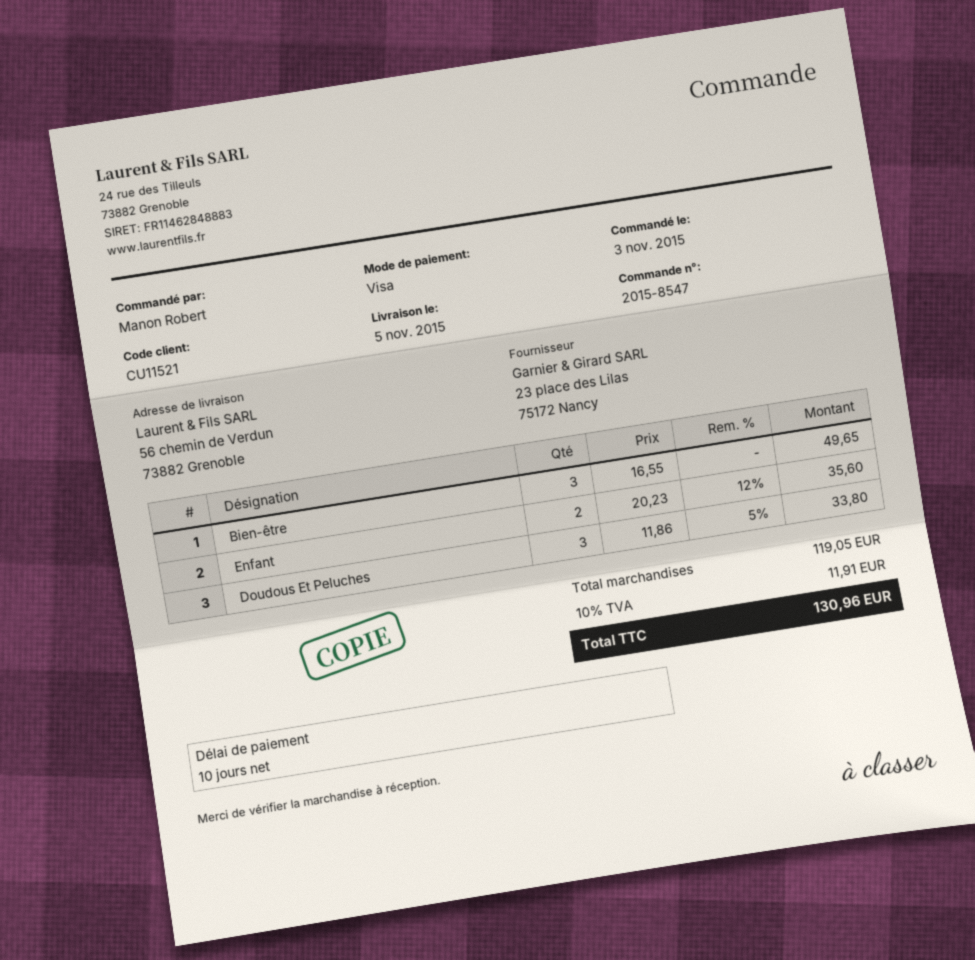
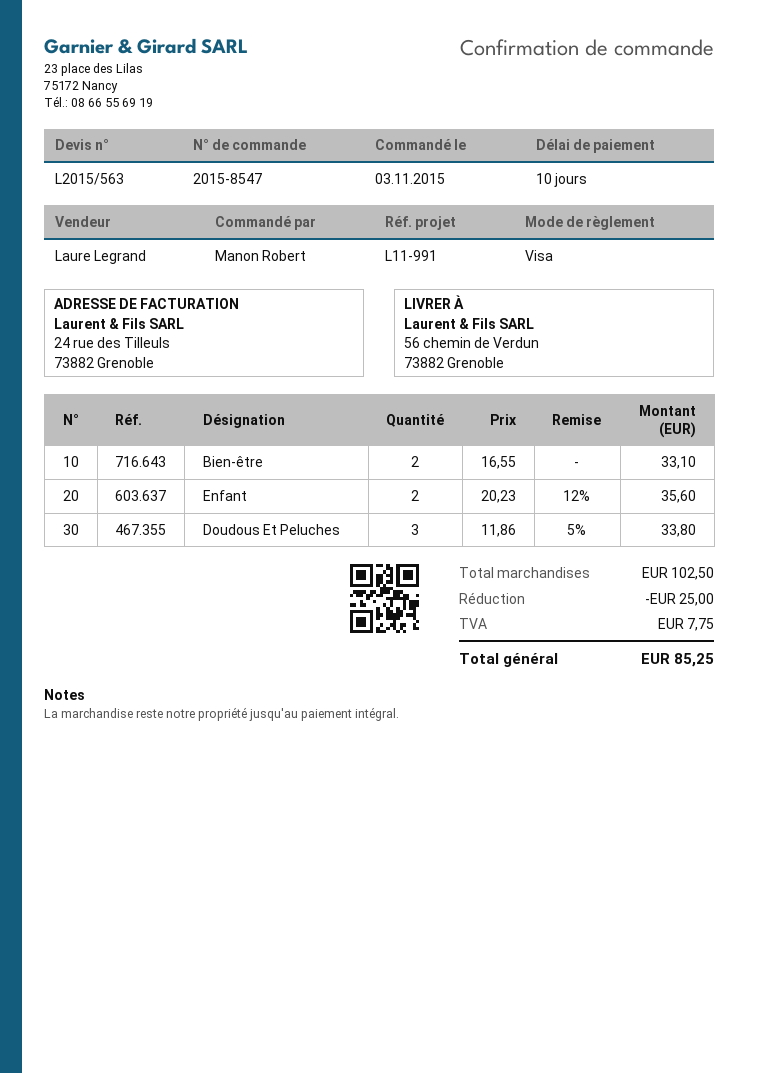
Bien-être: 3 x 16.55 = 49.65 -> 2 x 16.55 = 33.10
subtotal: 119.05 -> 102.50
discount: none -> 25.00
tax: 11.91 -> 7.75
total: 130.96 -> 85.25

